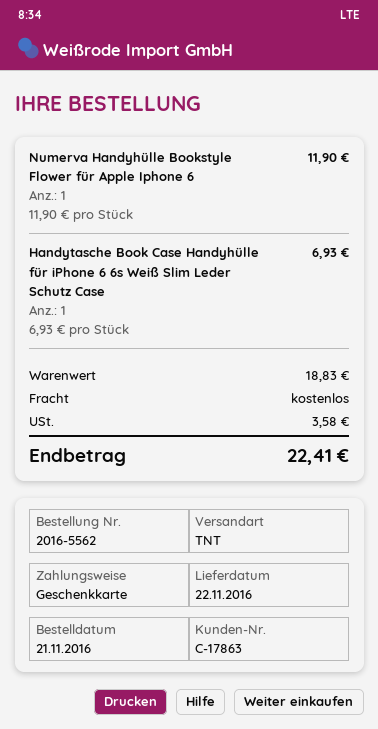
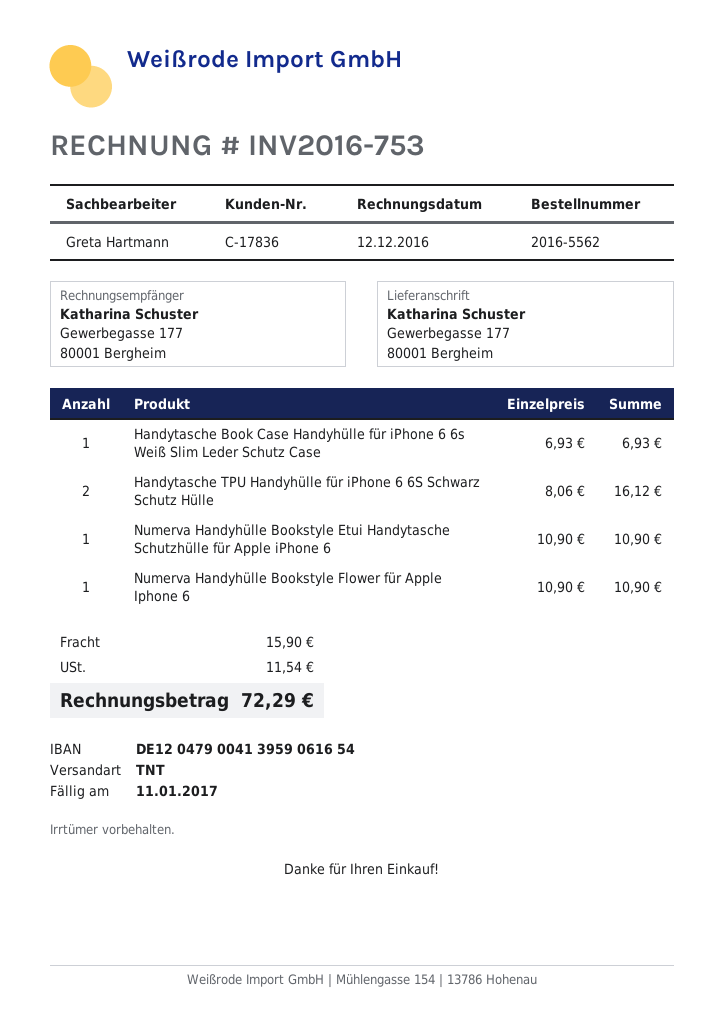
customer number: C-17863 -> C-17836
Numerva Handyhülle Bookstyle Flower für Apple Iphone 6: 1 x 11.90 = 11.90 -> 1 x 10.90 = 10.90
Handytasche TPU Handyhülle für iPhone 6 6S Schwarz Schutz Hülle: none -> 2 x 8.06 = 16.12
Numerva Handyhülle Bookstyle Etui Handytasche Schutzhülle für Apple iPhone 6: none -> 1 x 10.90 = 10.90
shipping: 0.00 -> 15.90
tax: 3.58 -> 11.54
total: 22.41 -> 72.29

